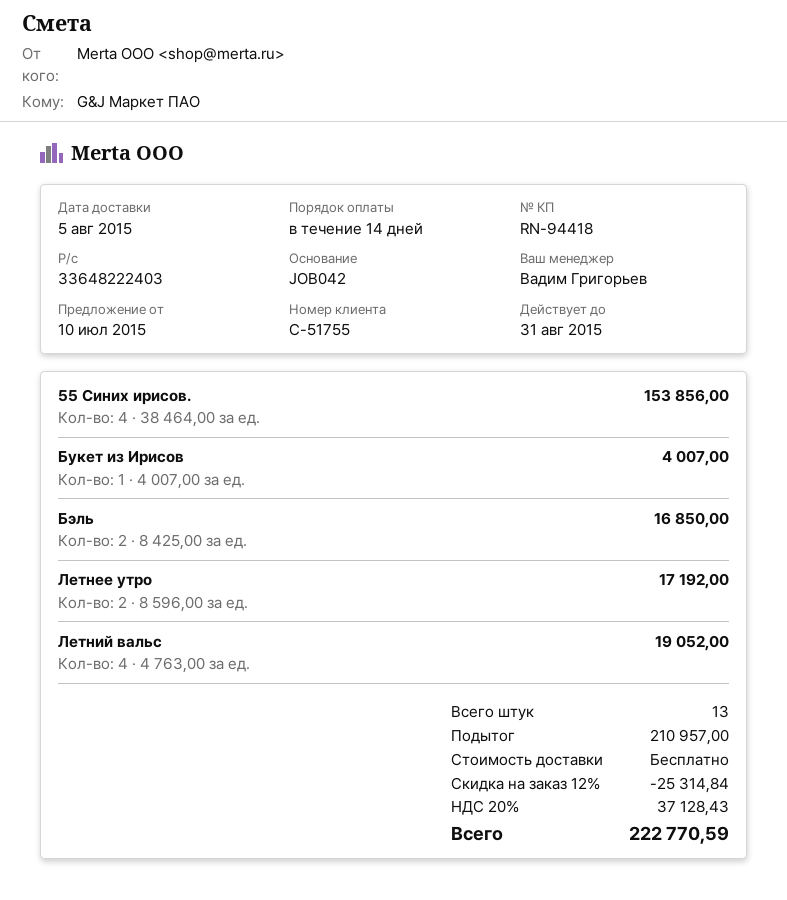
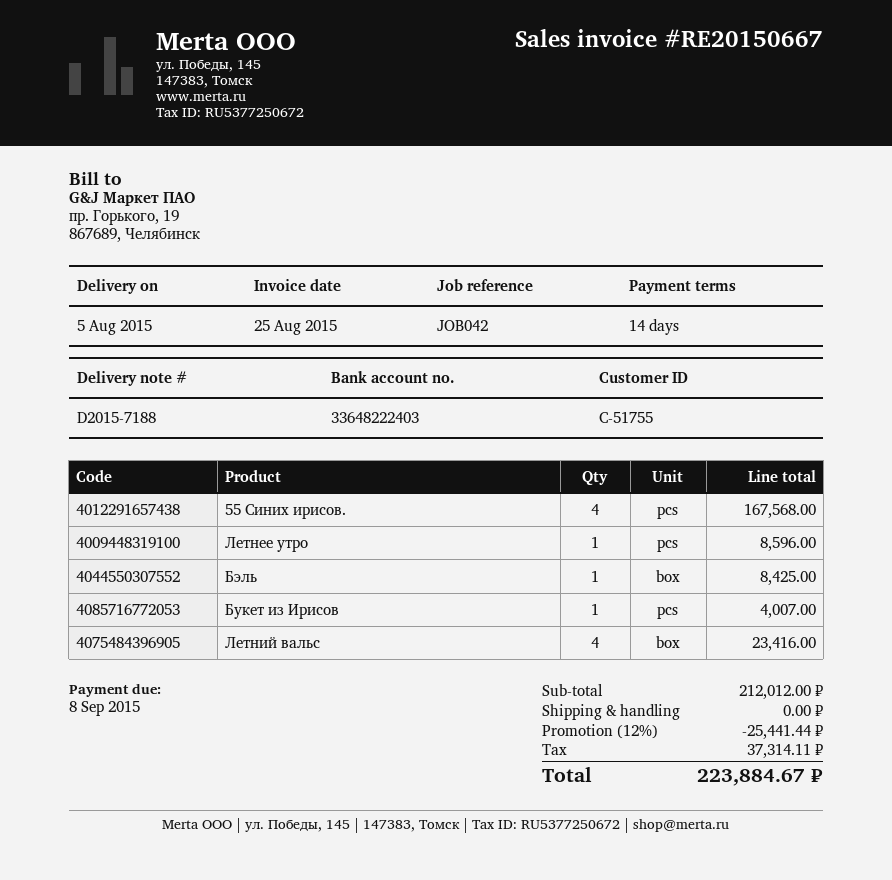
55 Синих ирисов.: 4 for 153856.00 -> 4 for 167568.00
Бэль: 2 for 16850.00 -> 1 for 8425.00
Летнее утро: 2 for 17192.00 -> 1 for 8596.00
Летний вальс: 4 for 19052.00 -> 4 for 23416.00
subtotal: 210957.00 -> 212012.00
discount: 12% = 25314.84 -> 12% = 25441.44
tax: 37128.43 -> 37314.11
total: 222770.59 -> 223884.67

